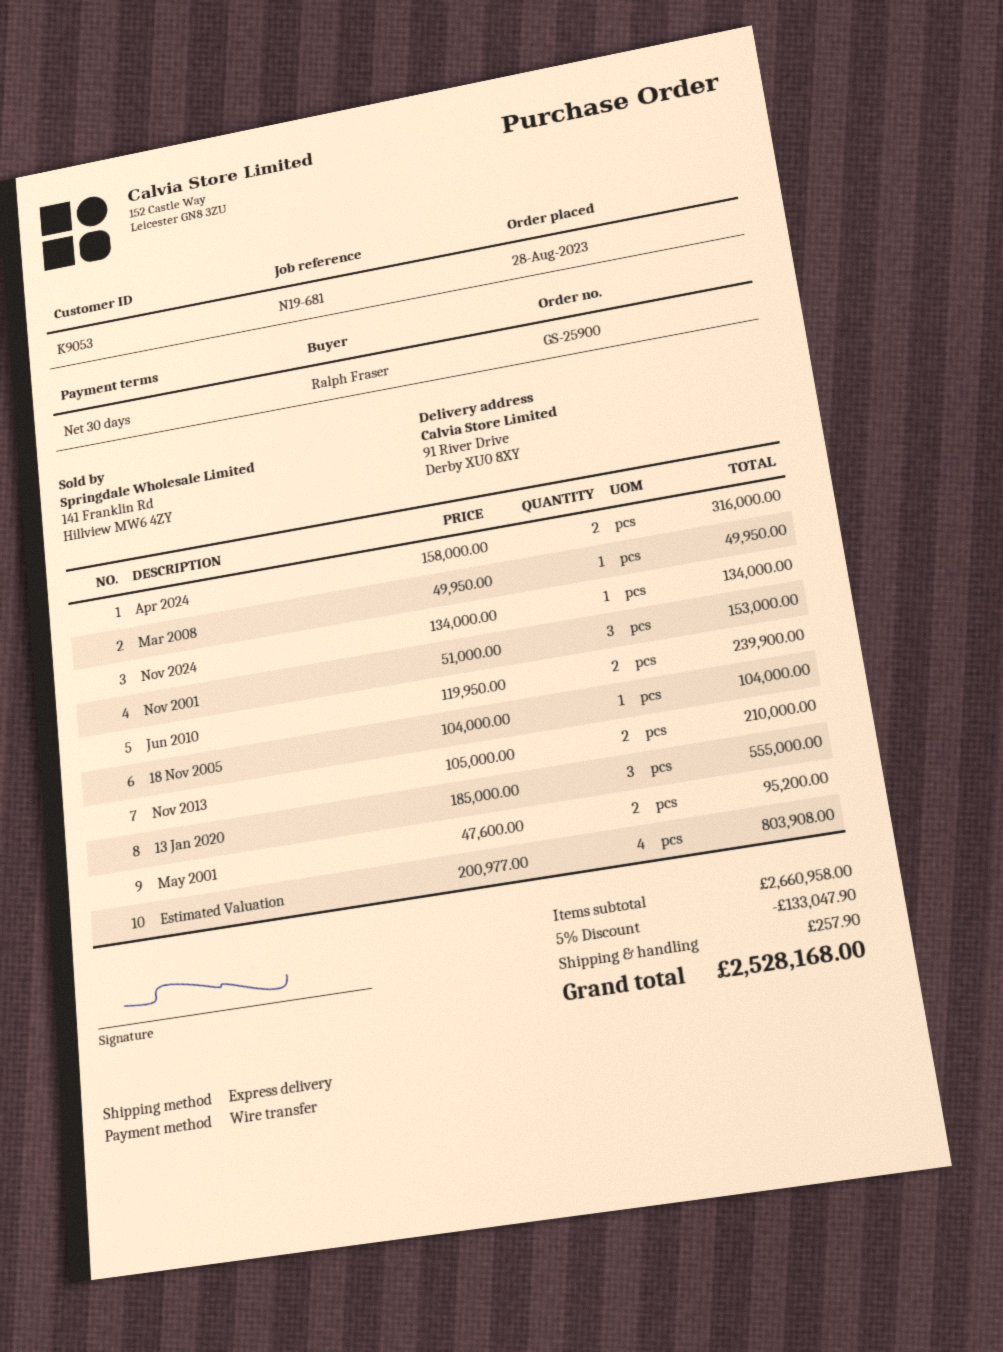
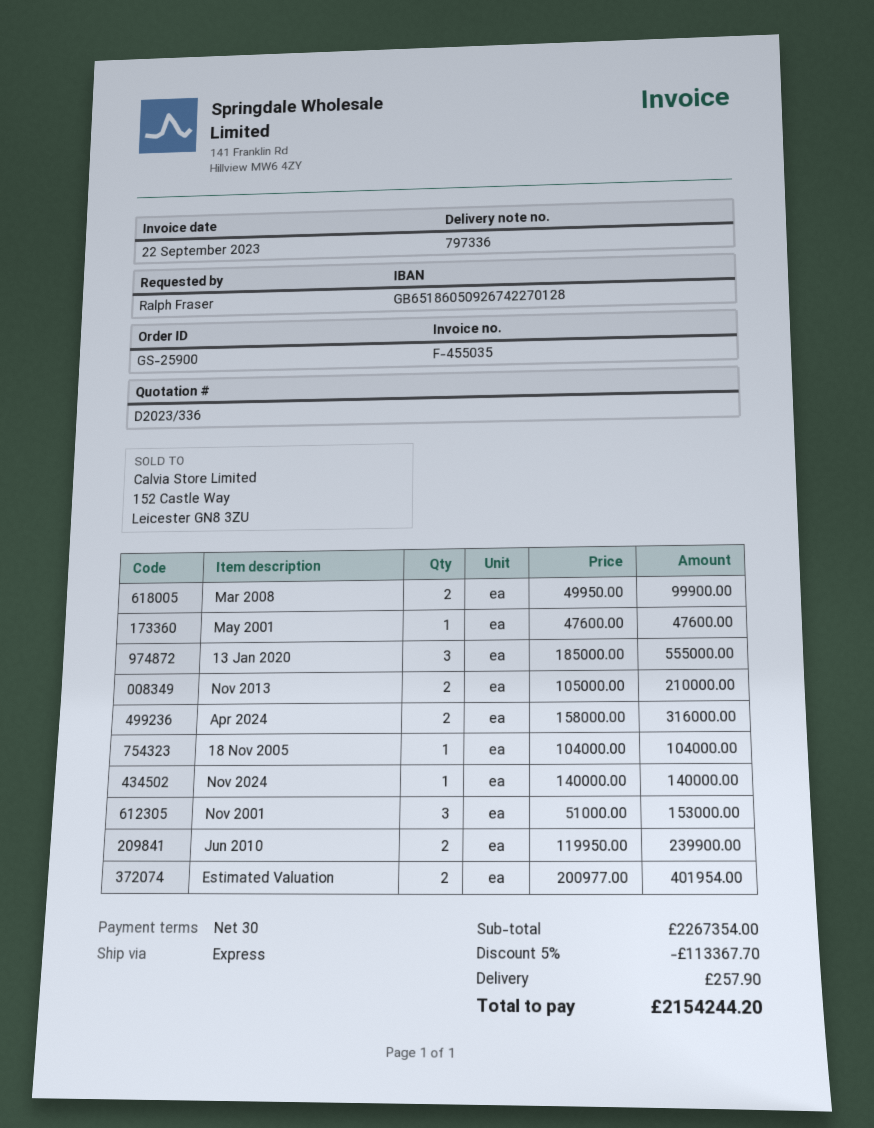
Mar 2008: 1 x 49950.00 = 49950.00 -> 2 x 49950.00 = 99900.00
Nov 2024: 1 x 134000.00 = 134000.00 -> 1 x 140000.00 = 140000.00
May 2001: 2 x 47600.00 = 95200.00 -> 1 x 47600.00 = 47600.00
Estimated Valuation: 4 x 200977.00 = 803908.00 -> 2 x 200977.00 = 401954.00
subtotal: 2660958.00 -> 2267354.00
discount: 5% = 133047.90 -> 5% = 113367.70
total: 2528168.00 -> 2154244.20

